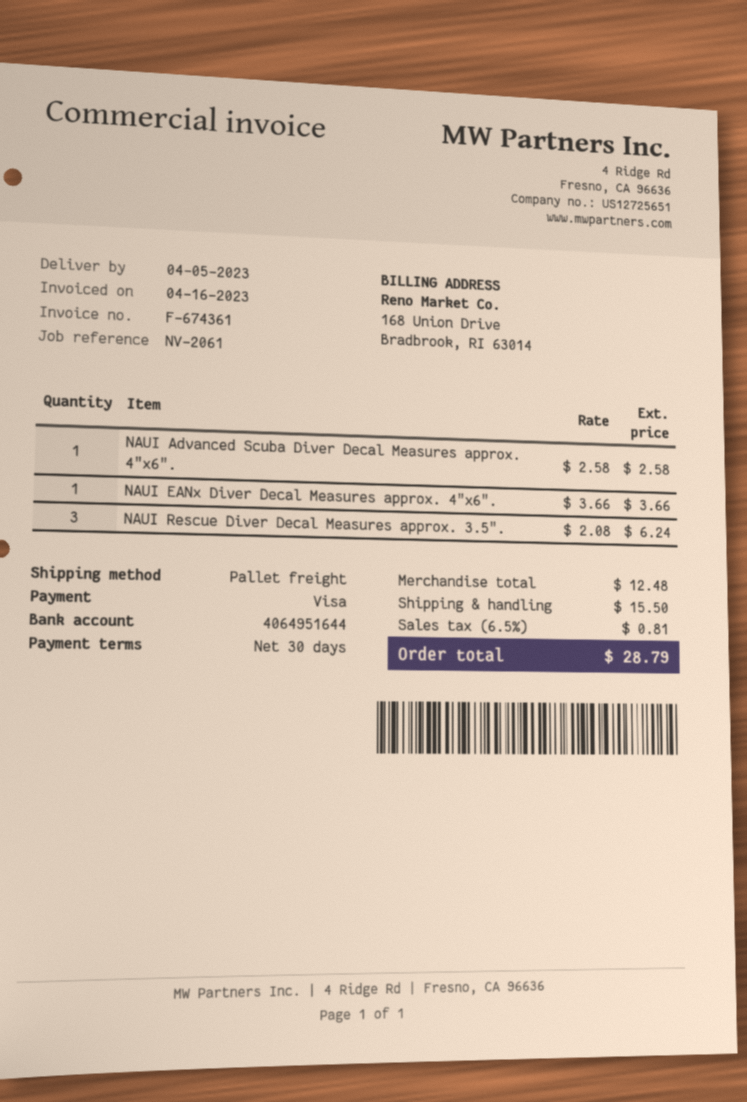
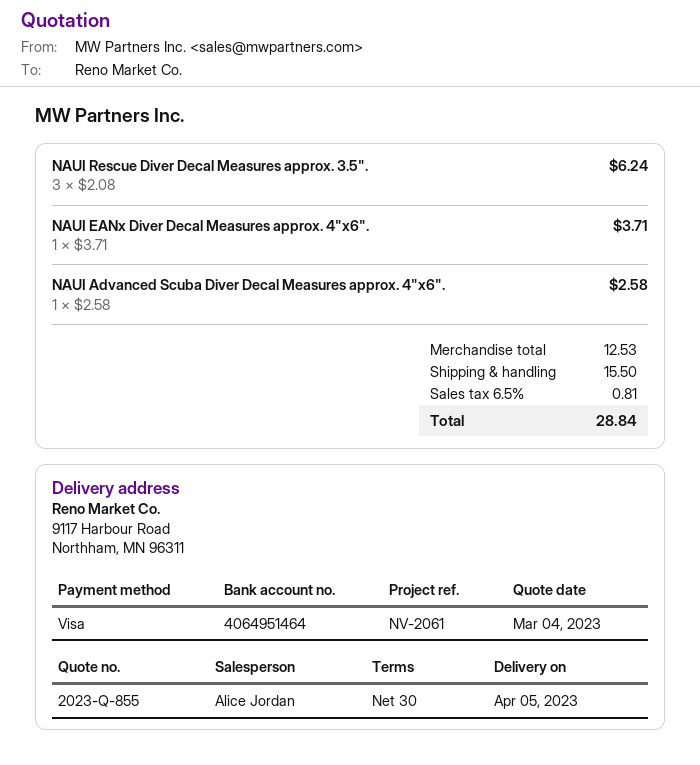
bank account: 4064951644 -> 4064951464
NAUI EANx Diver Decal Measures approx. 4"x6".: 1 x 3.66 = 3.66 -> 1 x 3.71 = 3.71
subtotal: 12.48 -> 12.53
total: 28.79 -> 28.84

